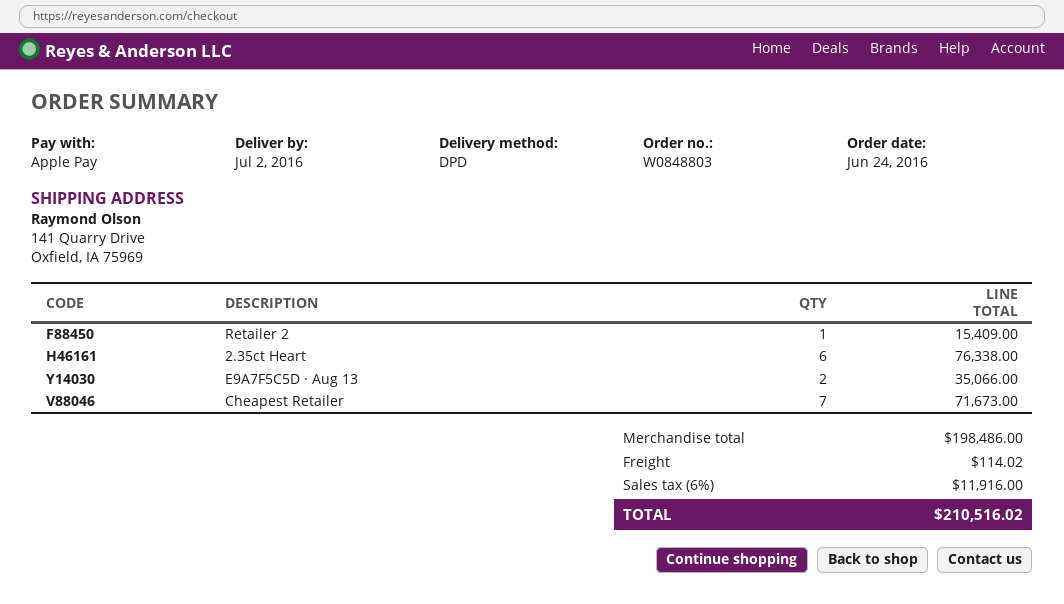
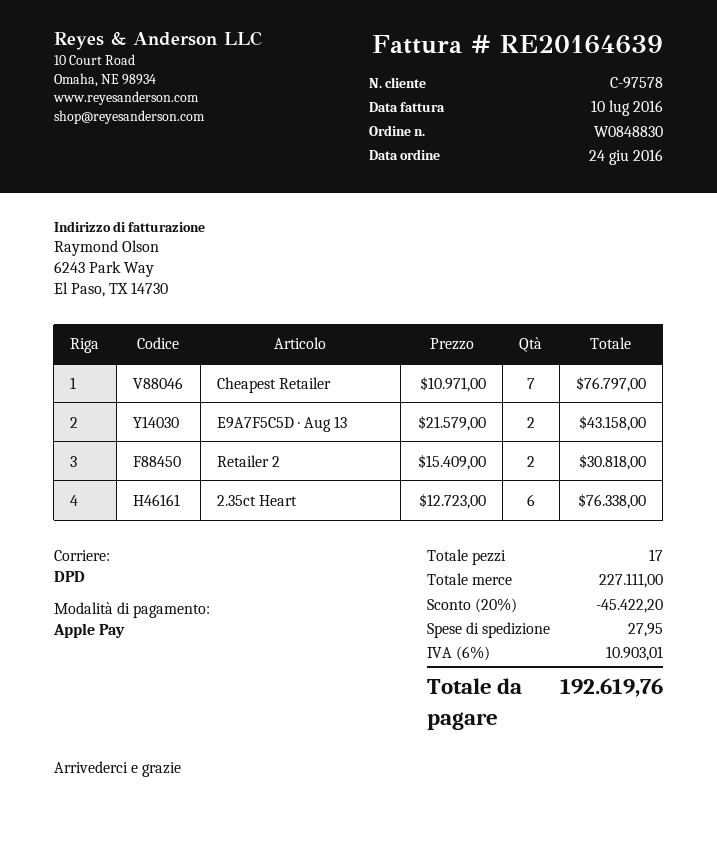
order number: W0848803 -> W0848830
Retailer 2: 1 for 15409.00 -> 2 for 30818.00
E9A7F5C5D · Aug 13: 2 for 35066.00 -> 2 for 43158.00
Cheapest Retailer: 7 for 71673.00 -> 7 for 76797.00
subtotal: 198486.00 -> 227111.00
discount: none -> 20% = 45422.20
shipping: 114.02 -> 27.95
tax: 6% = 11916.00 -> 6% = 10903.01
total: 210516.02 -> 192619.76

